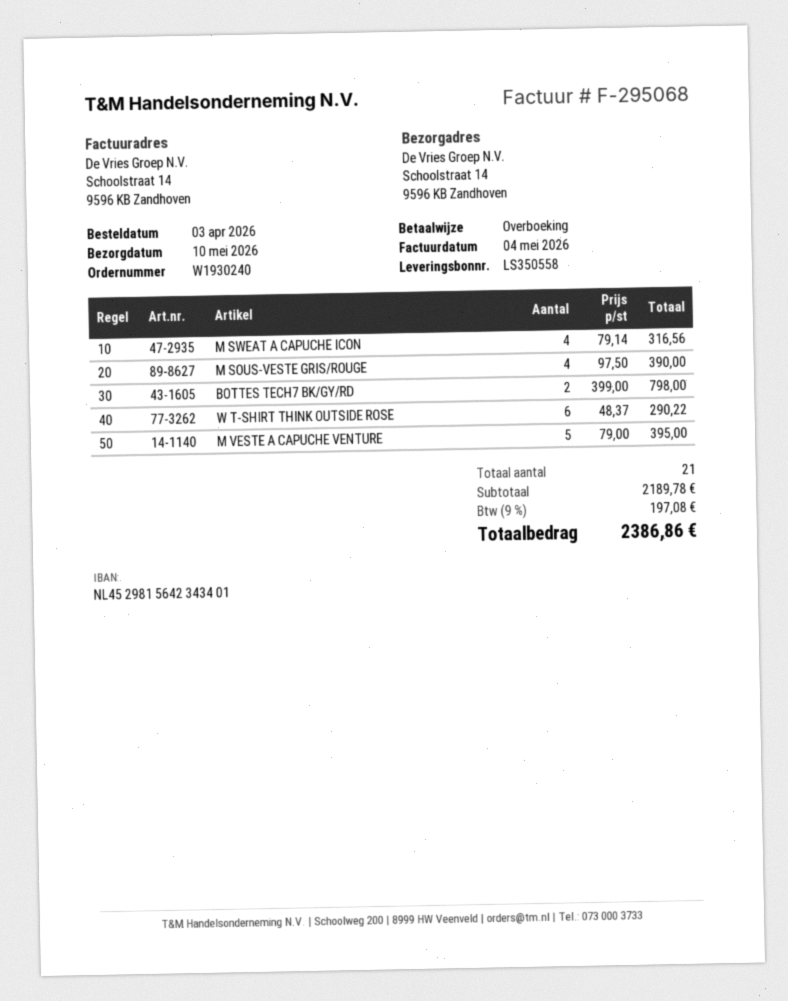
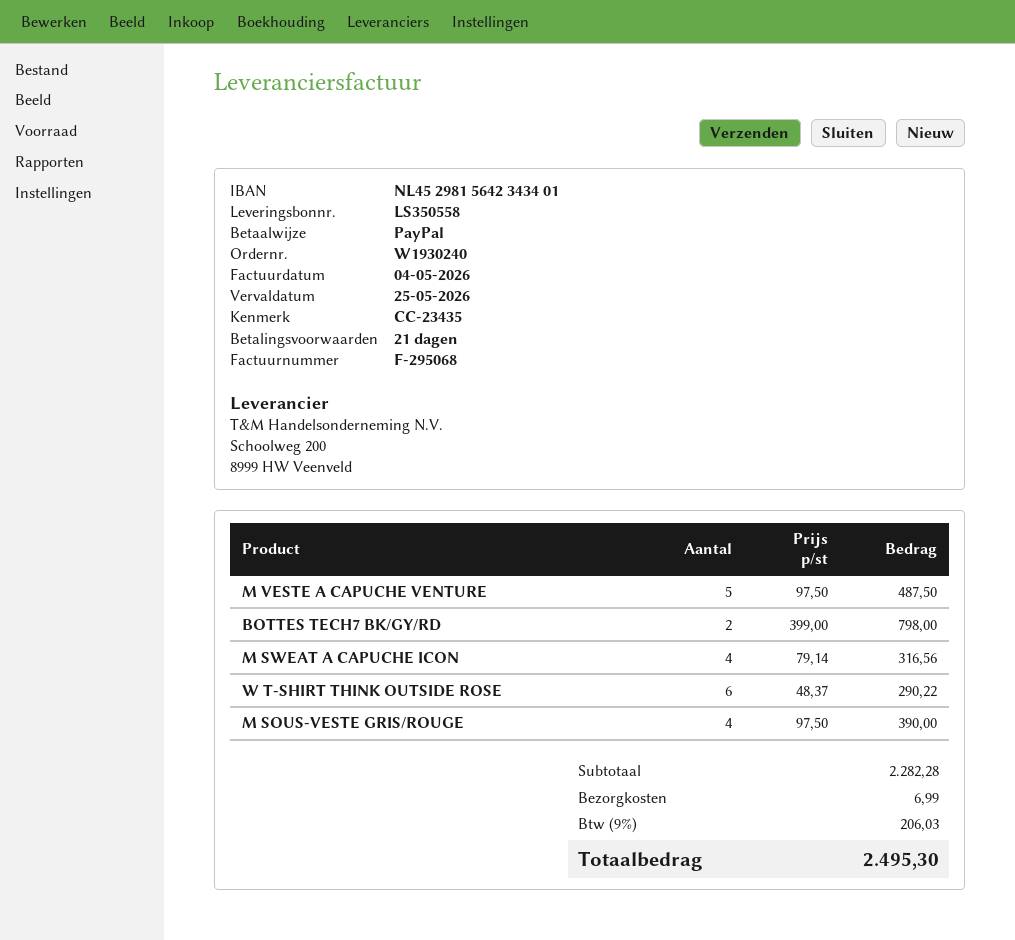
payment method: bank transfer -> PayPal
M VESTE A CAPUCHE VENTURE: 5 x 79.00 = 395.00 -> 5 x 97.50 = 487.50
subtotal: 2189.78 -> 2282.28
shipping: none -> 6.99
tax: 9% = 197.08 -> 9% = 206.03
total: 2386.86 -> 2495.30

